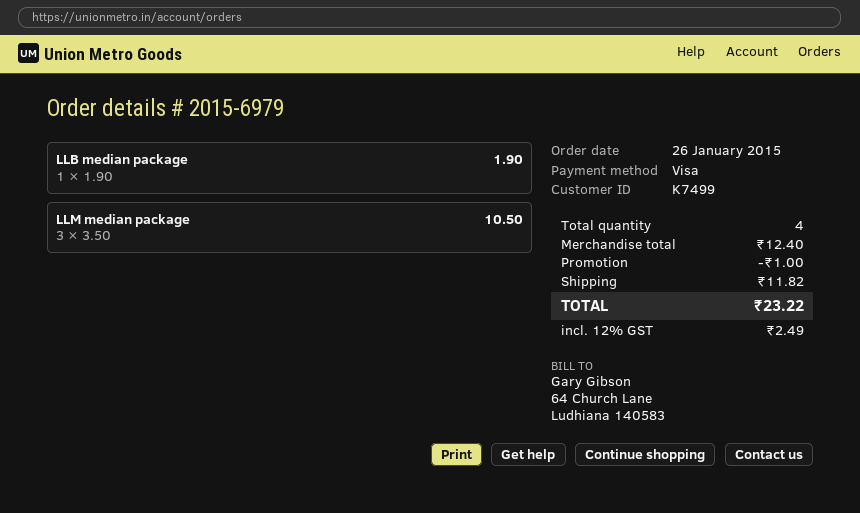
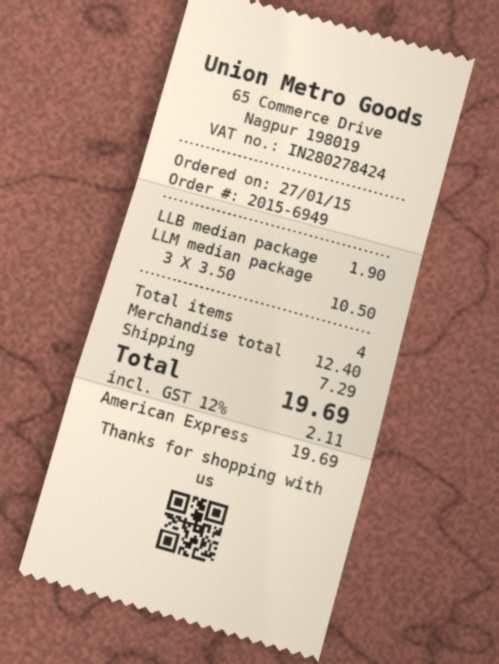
order number: 2015-6979 -> 2015-6949
order date: 2015-01-26 -> 2015-01-27
payment method: Visa -> American Express
discount: 1.00 -> none
shipping: 11.82 -> 7.29
tax: 12% = 2.49 -> 12% = 2.11
total: 23.22 -> 19.69

